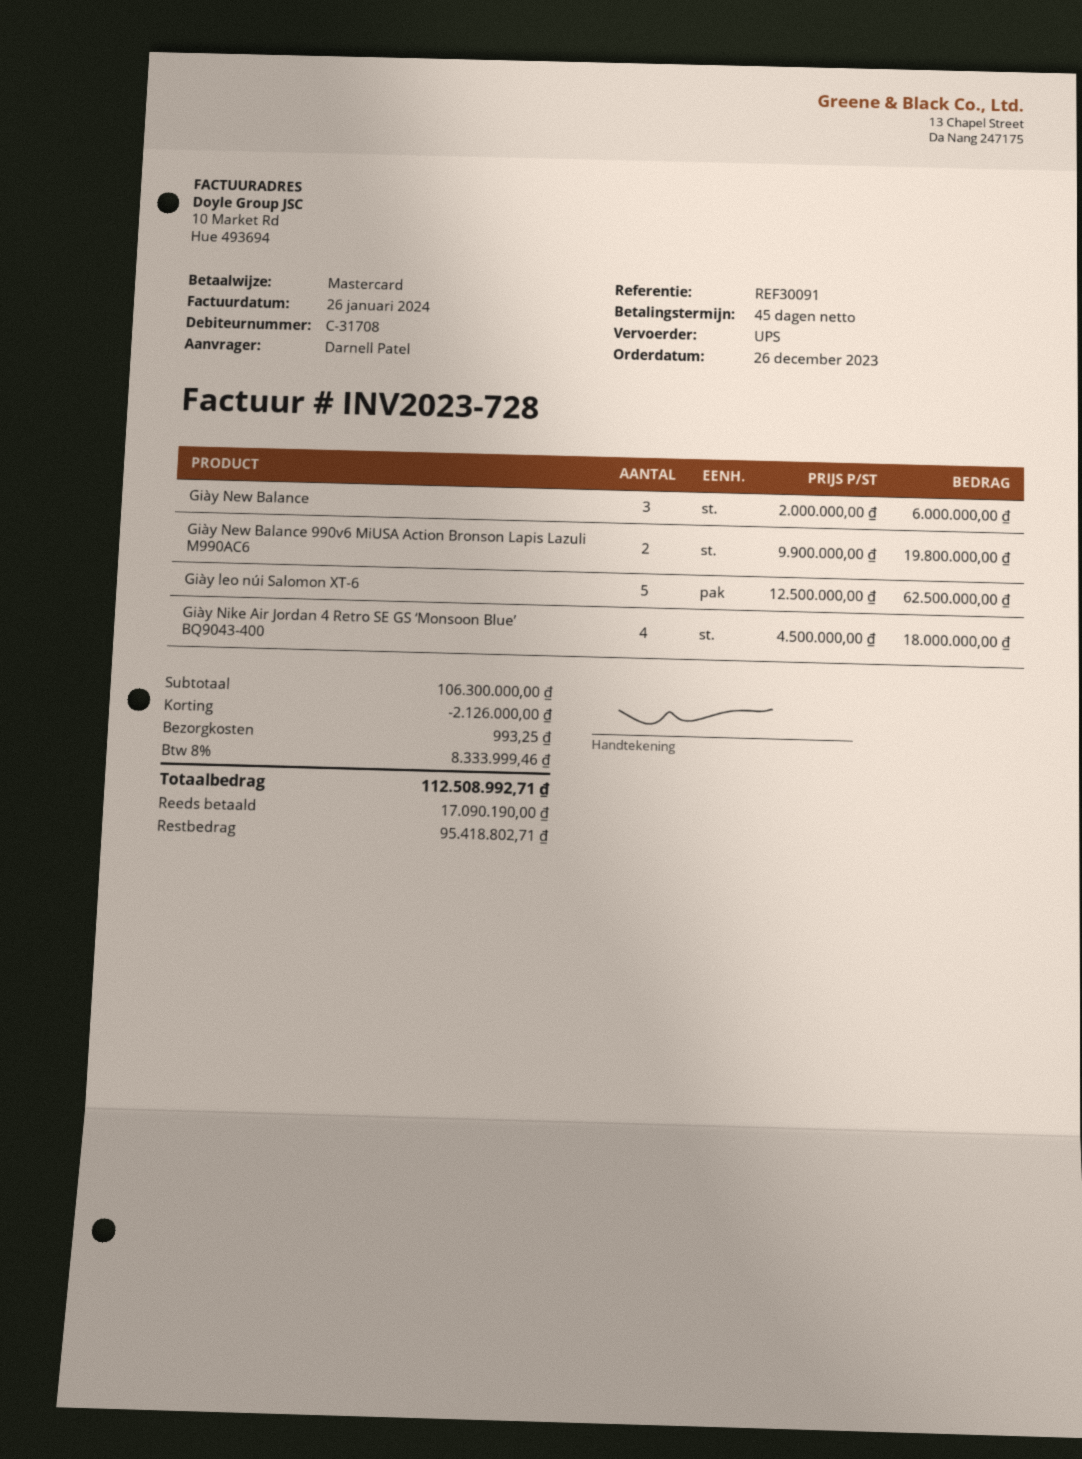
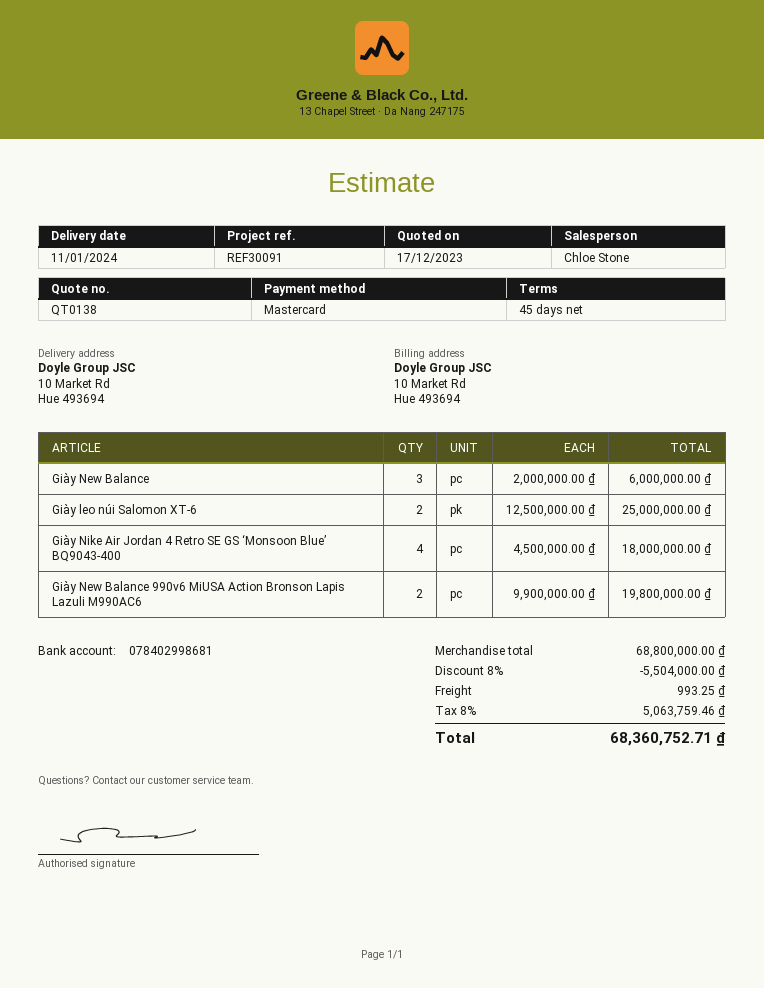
Giày leo núi Salomon XT-6: 5 x 12500000.00 = 62500000.00 -> 2 x 12500000.00 = 25000000.00
subtotal: 106300000.00 -> 68800000.00
discount: 2126000.00 -> 5504000.00
tax: 8% = 8333999.46 -> 8% = 5063759.46
total: 112508992.71 -> 68360752.71

